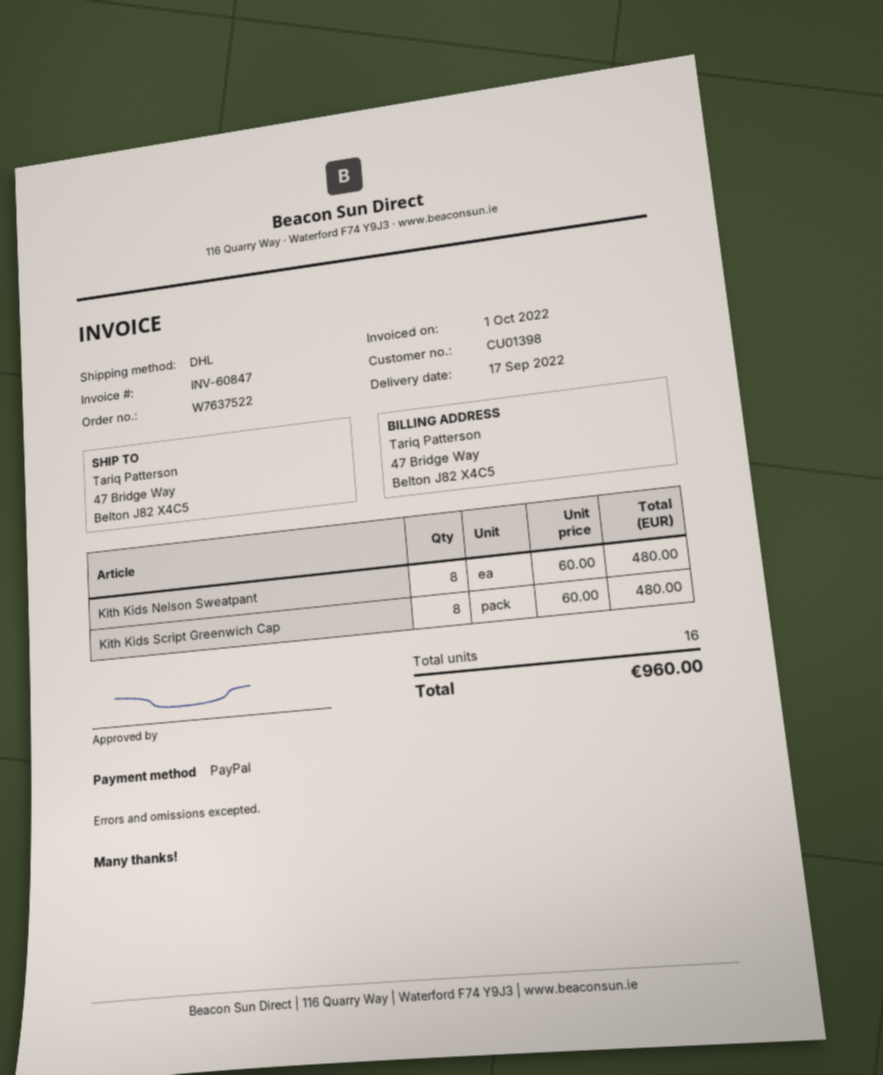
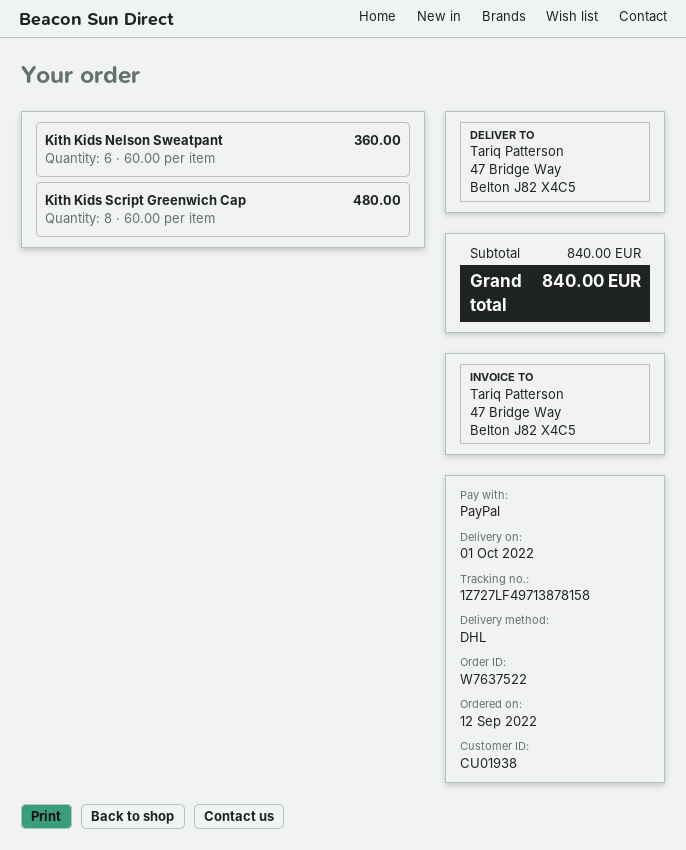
delivery date: 2022-09-17 -> 2022-10-01
customer number: CU01398 -> CU01938
Kith Kids Nelson Sweatpant: 8 x 60.00 = 480.00 -> 6 x 60.00 = 360.00
total: 960.00 -> 840.00

